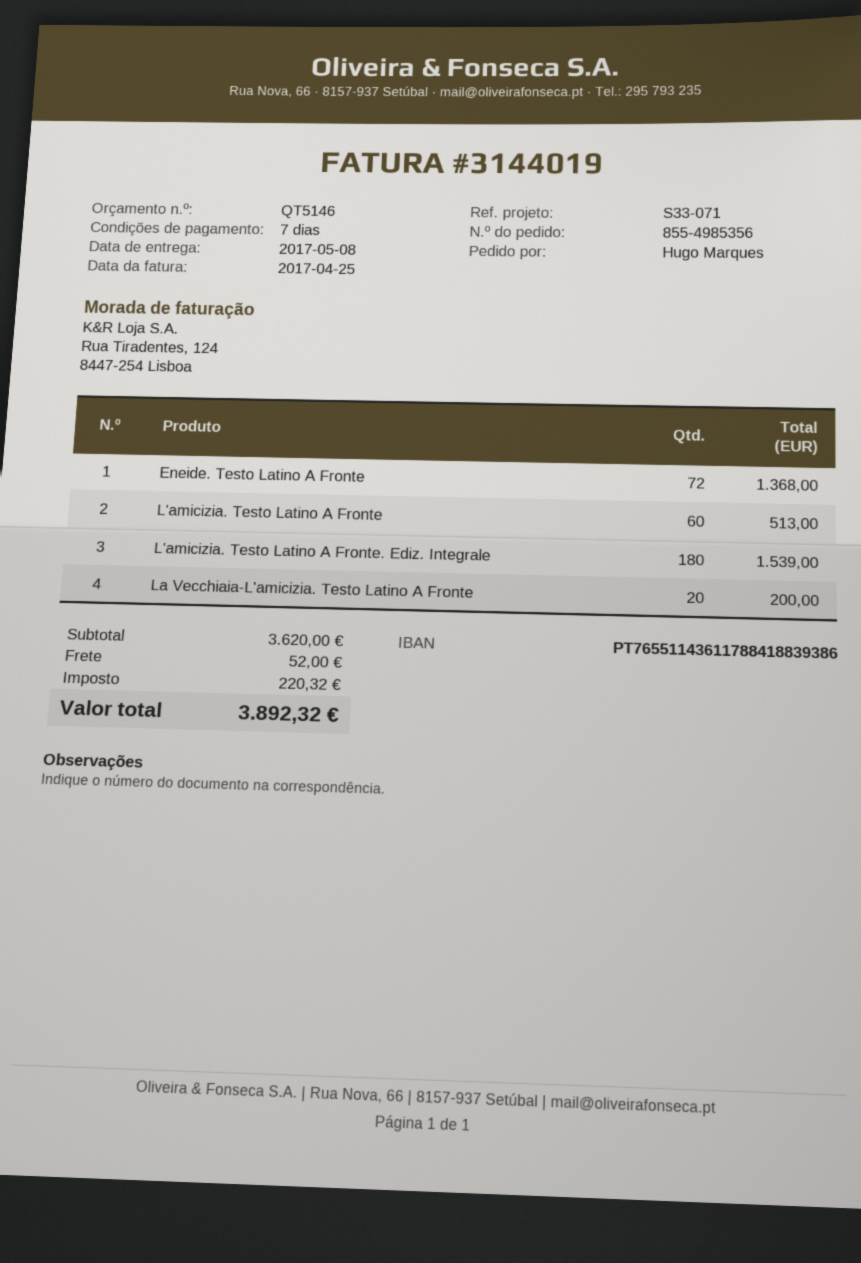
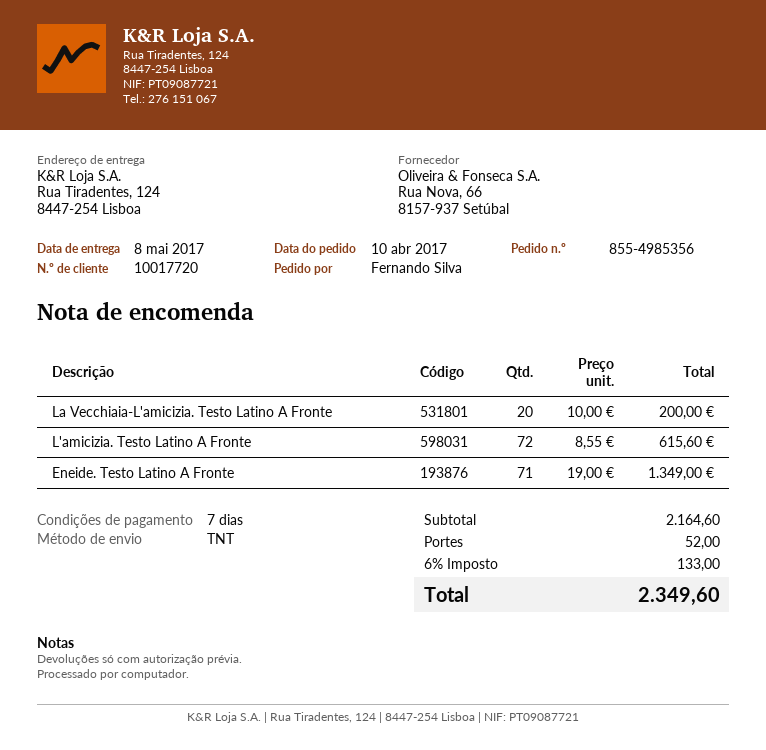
ordered by: Hugo Marques -> Fernando Silva
Eneide. Testo Latino A Fronte: 72 for 1368.00 -> 71 for 1349.00
L'amicizia. Testo Latino A Fronte: 60 for 513.00 -> 72 for 615.60
L'amicizia. Testo Latino A Fronte. Ediz. Integrale: 180 for 1539.00 -> none
subtotal: 3620.00 -> 2164.60
tax: 220.32 -> 133.00
total: 3892.32 -> 2349.60

